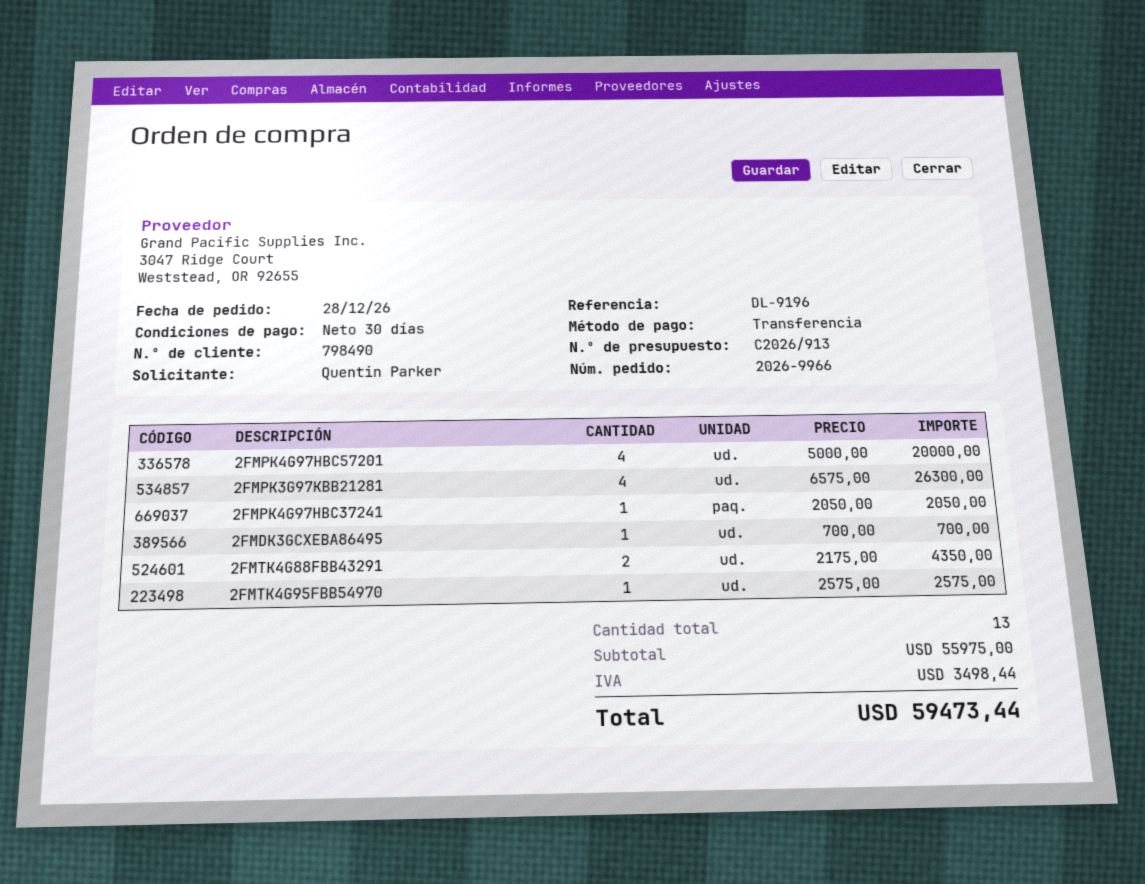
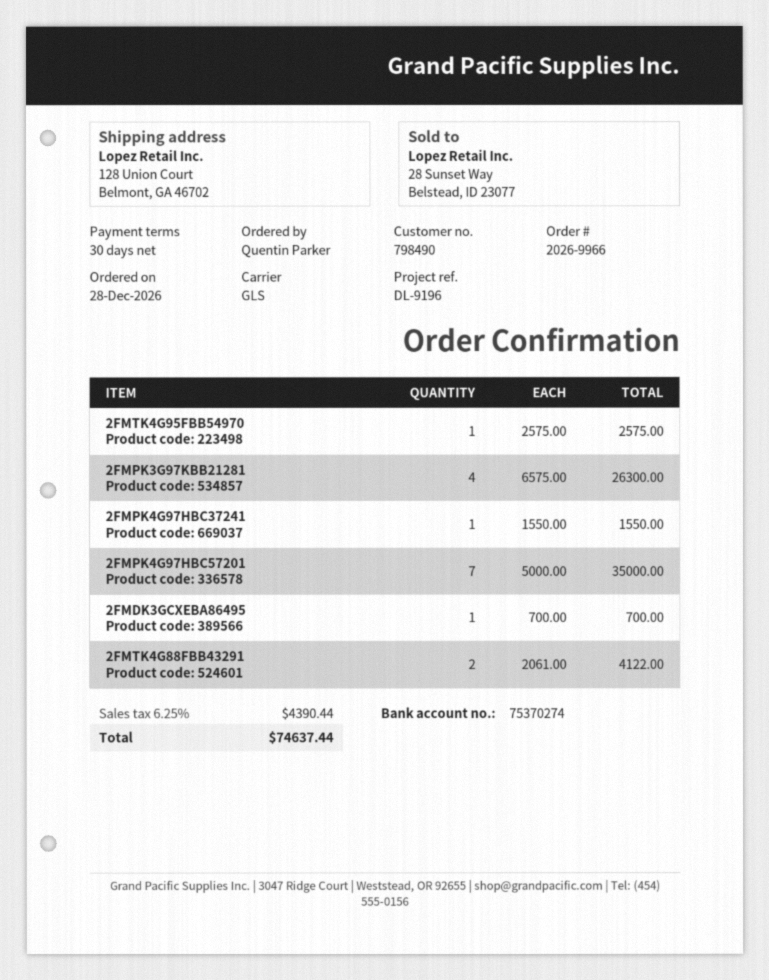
2FMPK4G97HBC57201: 4 x 5000.00 = 20000.00 -> 7 x 5000.00 = 35000.00
2FMPK4G97HBC37241: 1 x 2050.00 = 2050.00 -> 1 x 1550.00 = 1550.00
2FMTK4G88FBB43291: 2 x 2175.00 = 4350.00 -> 2 x 2061.00 = 4122.00
tax: 3498.44 -> 4390.44
total: 59473.44 -> 74637.44

